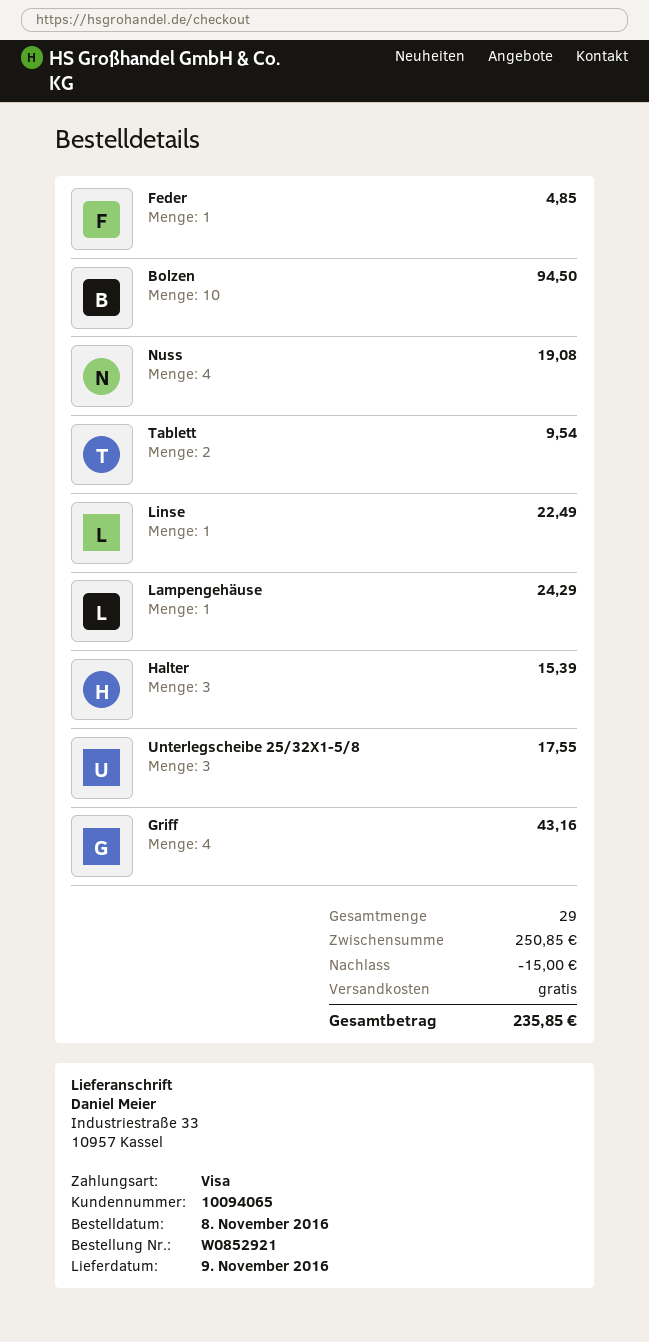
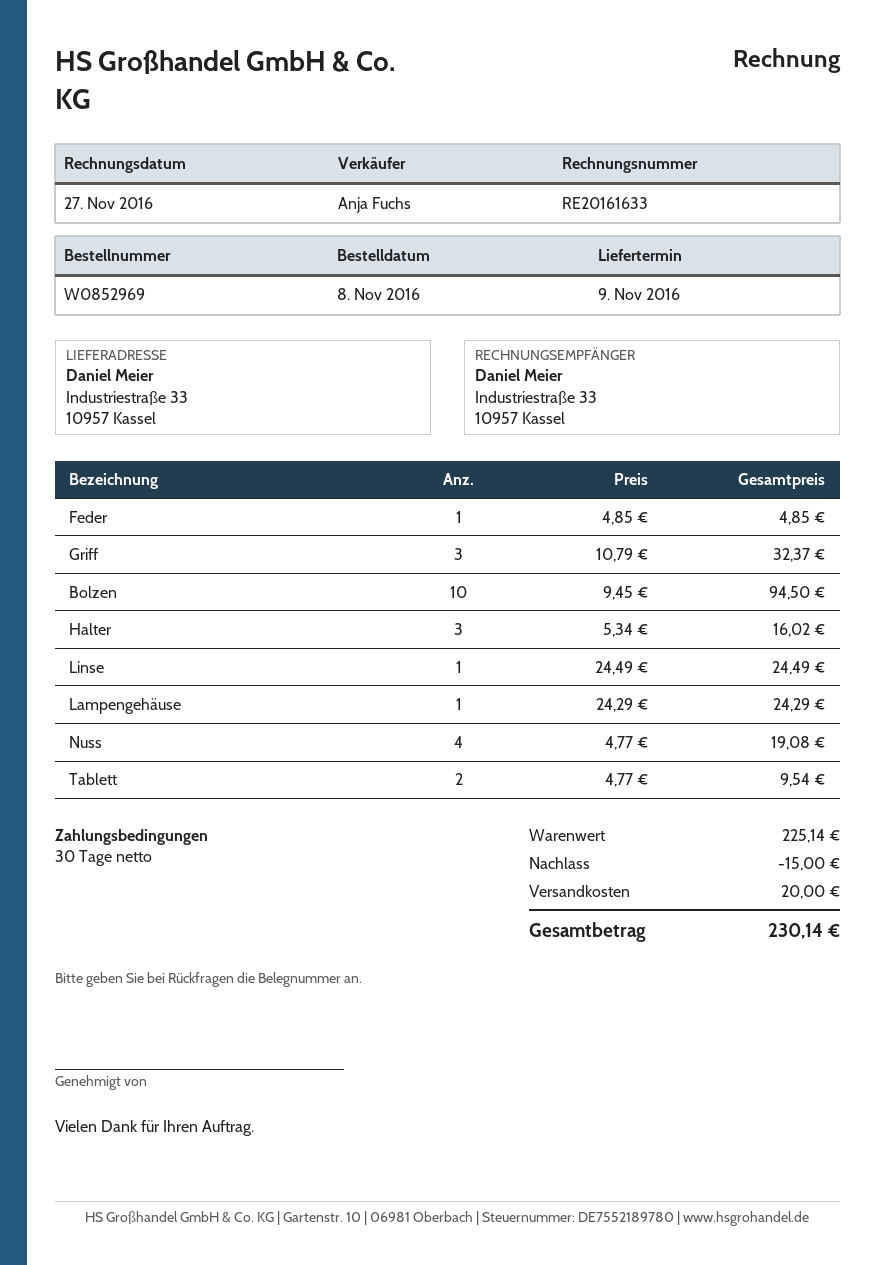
order number: W0852921 -> W0852969
Linse: 1 for 22.49 -> 1 for 24.49
Halter: 3 for 15.39 -> 3 for 16.02
Unterlegscheibe 25/32X1-5/8: 3 for 17.55 -> none
Griff: 4 for 43.16 -> 3 for 32.37
subtotal: 250.85 -> 225.14
shipping: 0.00 -> 20.00
total: 235.85 -> 230.14

